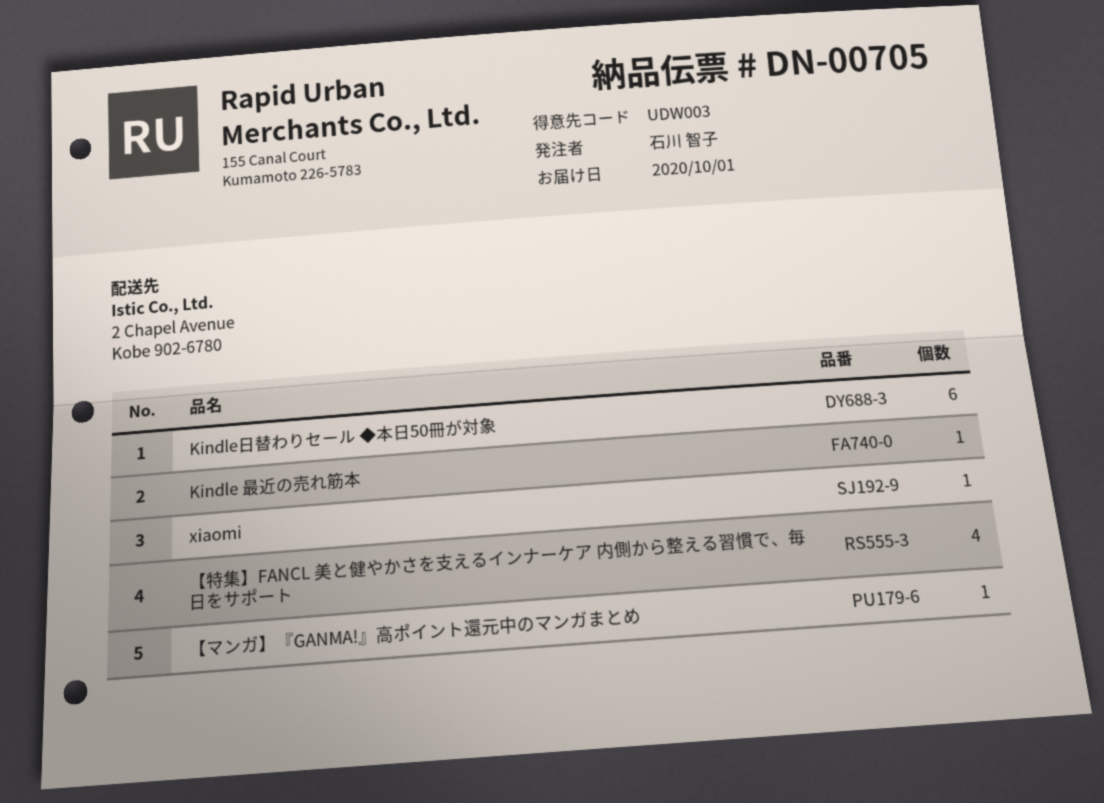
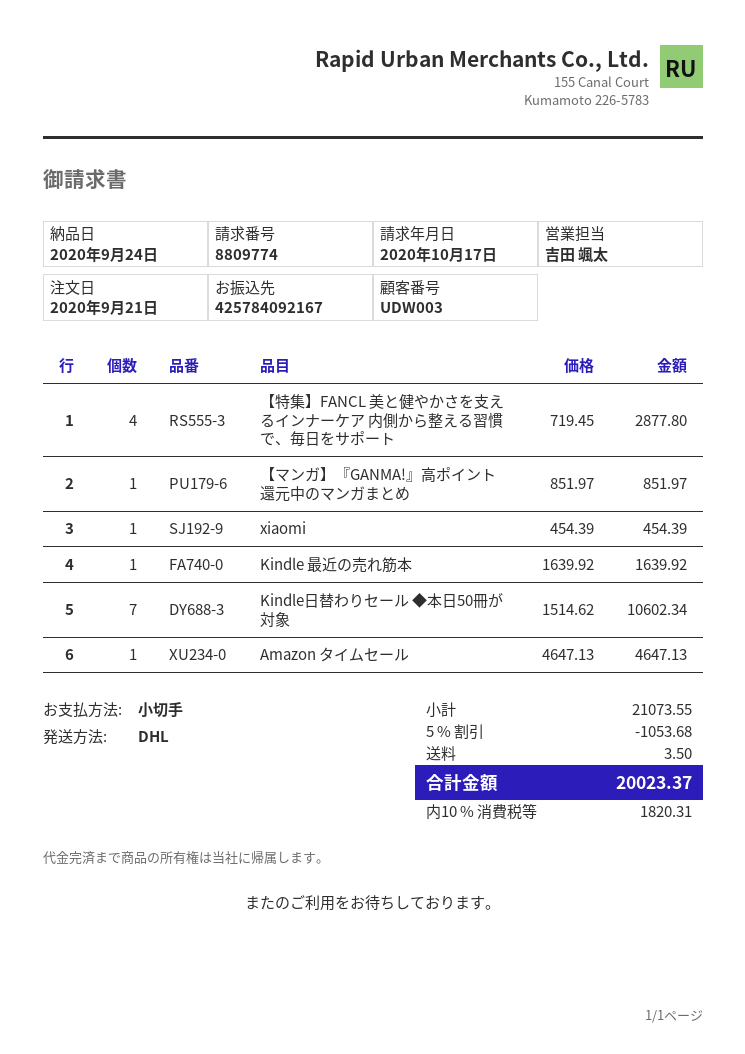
delivery date: 2020-10-01 -> 2020-09-24
Kindle日替わりセール ◆本日50冊が対象: 6 -> 7
Amazon タイムセール: none -> 1

